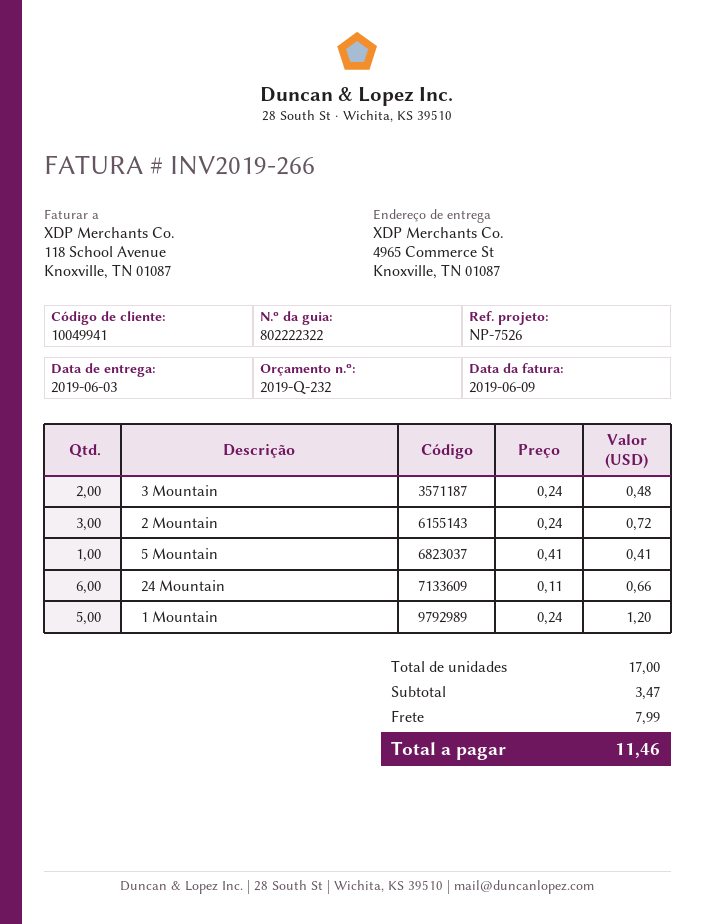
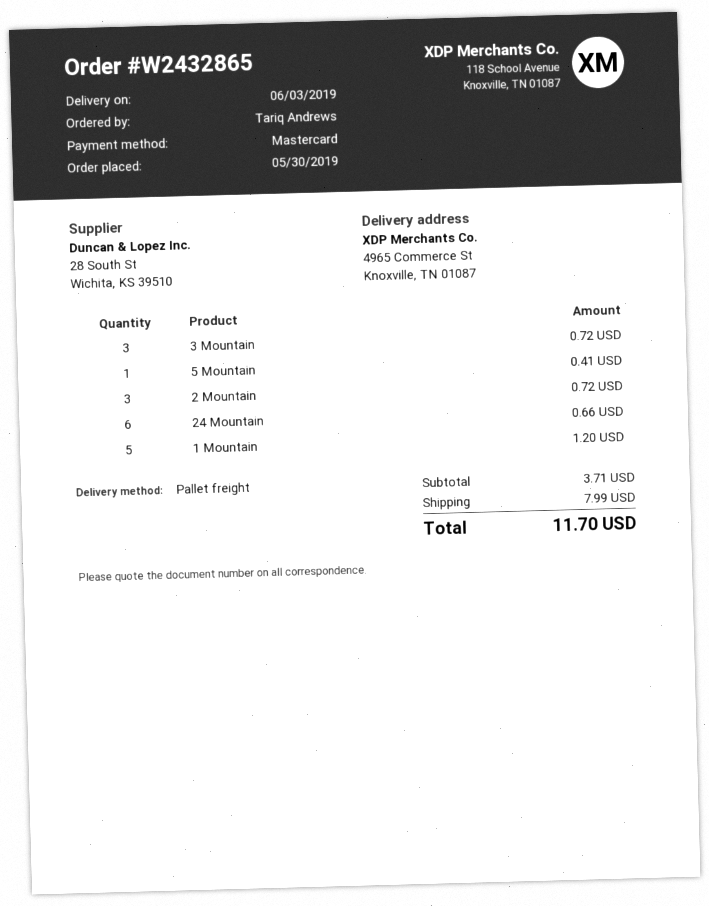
3 Mountain: 2 for 0.48 -> 3 for 0.72
subtotal: 3.47 -> 3.71
total: 11.46 -> 11.70

